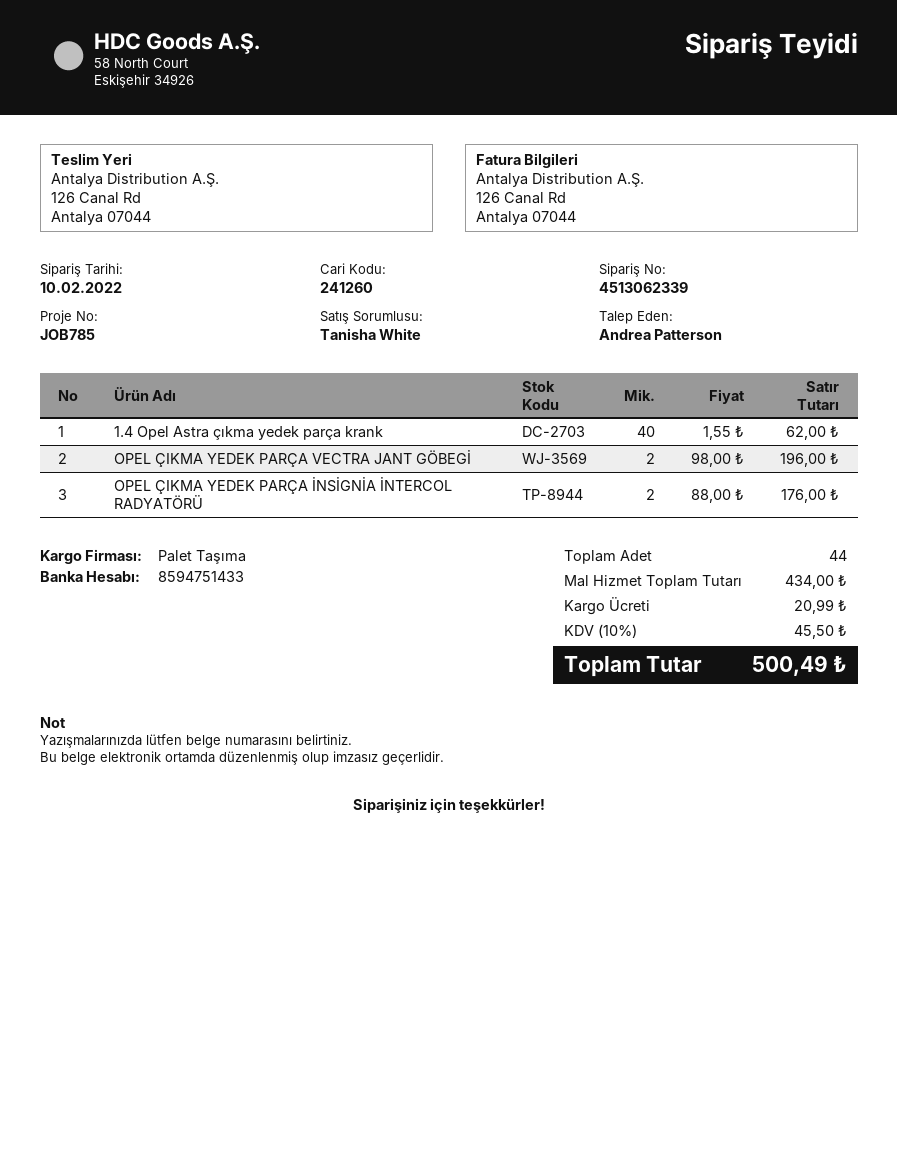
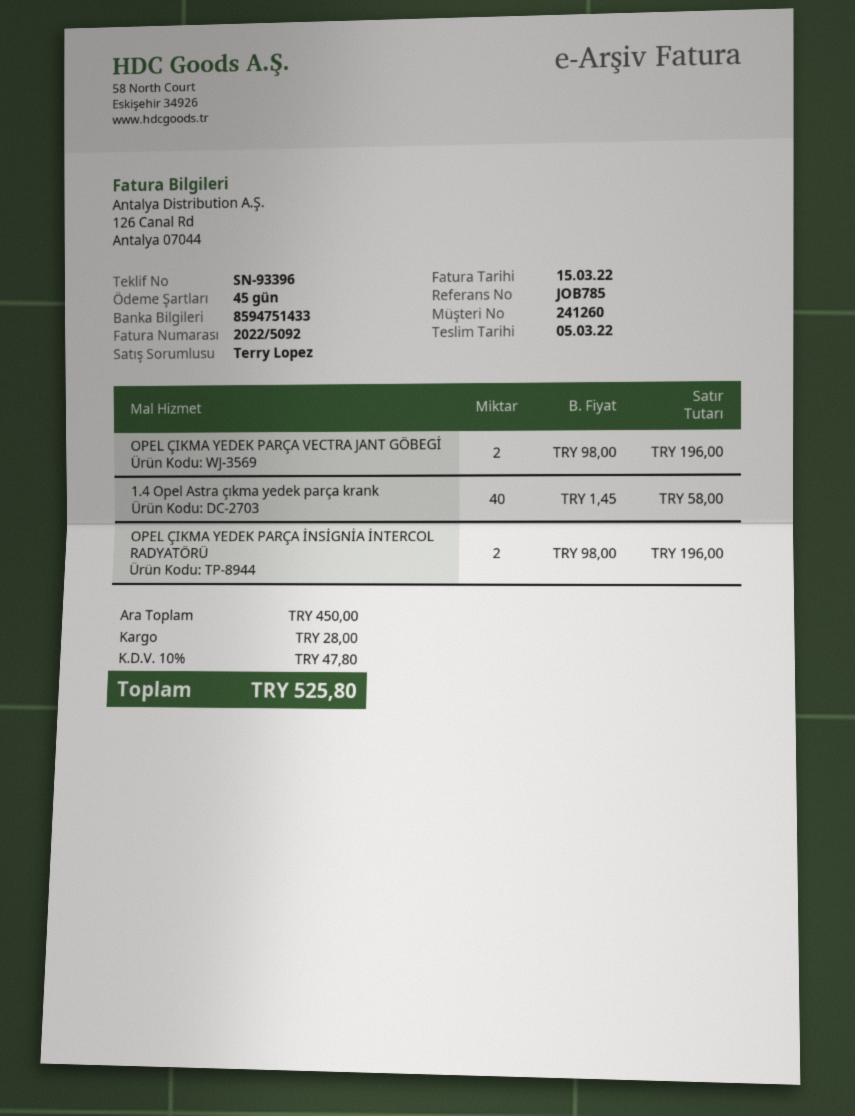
sales rep: Tanisha White -> Terry Lopez
1.4 Opel Astra çıkma yedek parça krank: 40 x 1.55 = 62.00 -> 40 x 1.45 = 58.00
OPEL ÇIKMA YEDEK PARÇA İNSİGNİA İNTERCOL RADYATÖRÜ: 2 x 88.00 = 176.00 -> 2 x 98.00 = 196.00
subtotal: 434.00 -> 450.00
shipping: 20.99 -> 28.00
tax: 10% = 45.50 -> 10% = 47.80
total: 500.49 -> 525.80

